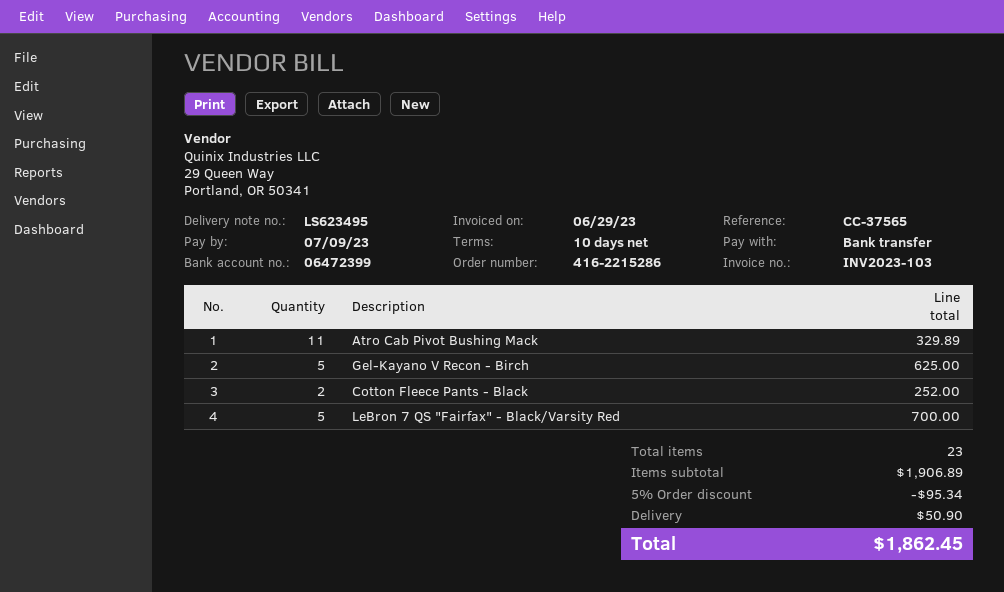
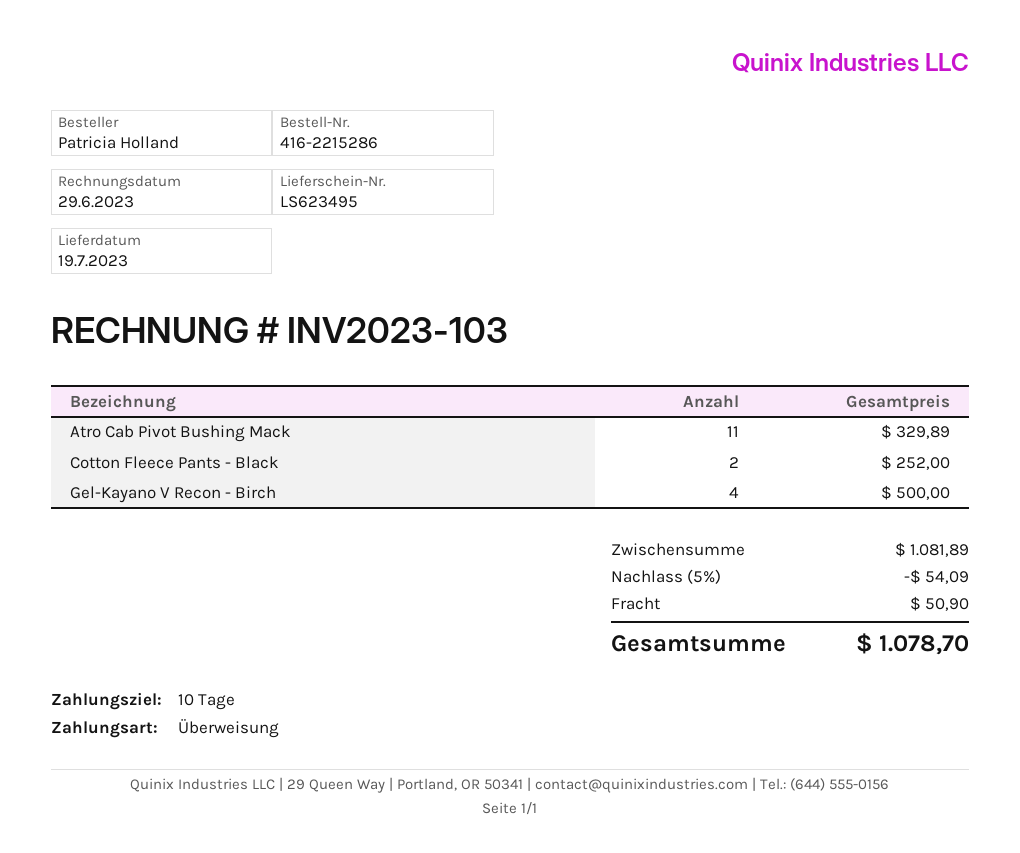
Gel-Kayano V Recon - Birch: 5 for 625.00 -> 4 for 500.00
LeBron 7 QS "Fairfax" - Black/Varsity Red: 5 for 700.00 -> none
subtotal: 1906.89 -> 1081.89
discount: 5% = 95.34 -> 5% = 54.09
total: 1862.45 -> 1078.70

